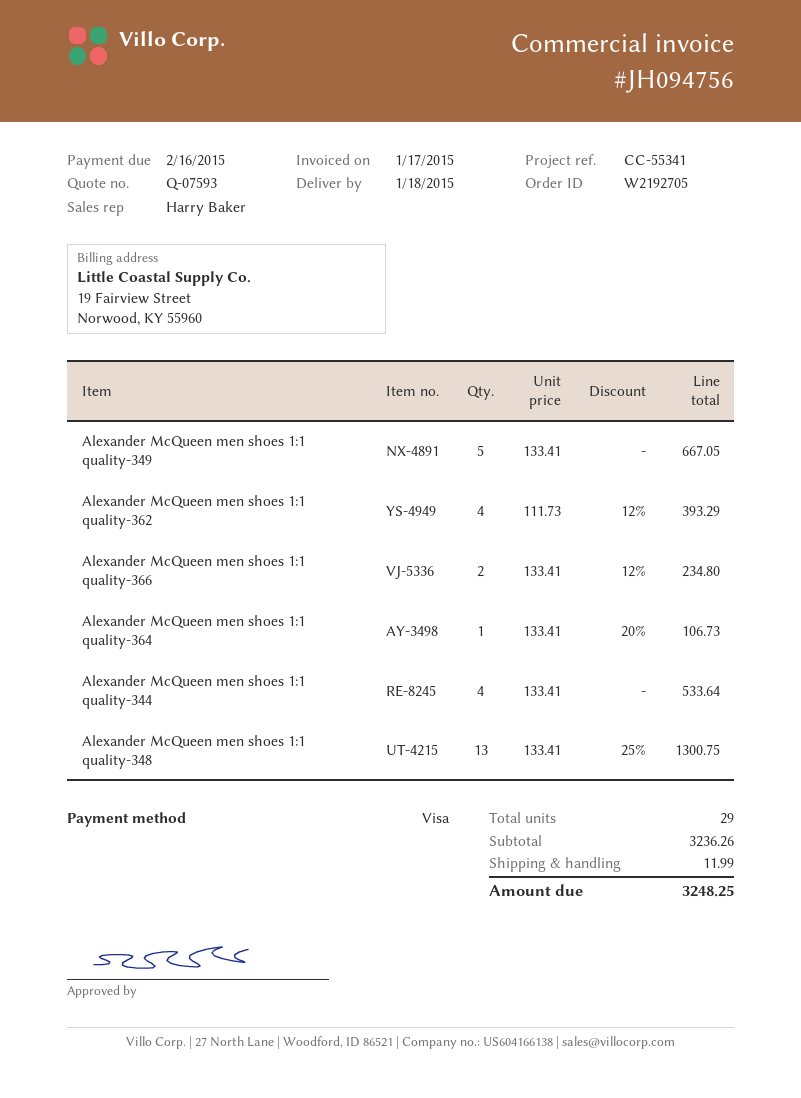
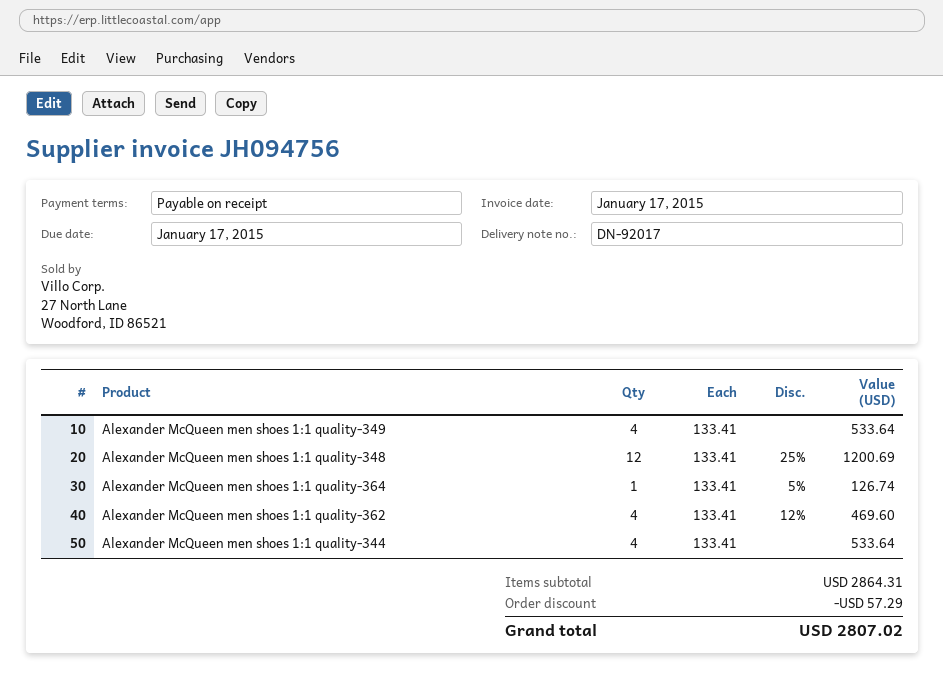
due date: 2015-02-16 -> 2015-01-17
Alexander McQueen men shoes 1:1 quality-349: 5 x 133.41 = 667.05 -> 4 x 133.41 = 533.64
Alexander McQueen men shoes 1:1 quality-362: 4 x 111.73 - 12% = 393.29 -> 4 x 133.41 - 12% = 469.60
Alexander McQueen men shoes 1:1 quality-366: 2 x 133.41 - 12% = 234.80 -> none
Alexander McQueen men shoes 1:1 quality-364: 1 x 133.41 - 20% = 106.73 -> 1 x 133.41 - 5% = 126.74
Alexander McQueen men shoes 1:1 quality-348: 13 x 133.41 - 25% = 1300.75 -> 12 x 133.41 - 25% = 1200.69
subtotal: 3236.26 -> 2864.31
discount: none -> 57.29
shipping: 11.99 -> none
total: 3248.25 -> 2807.02

